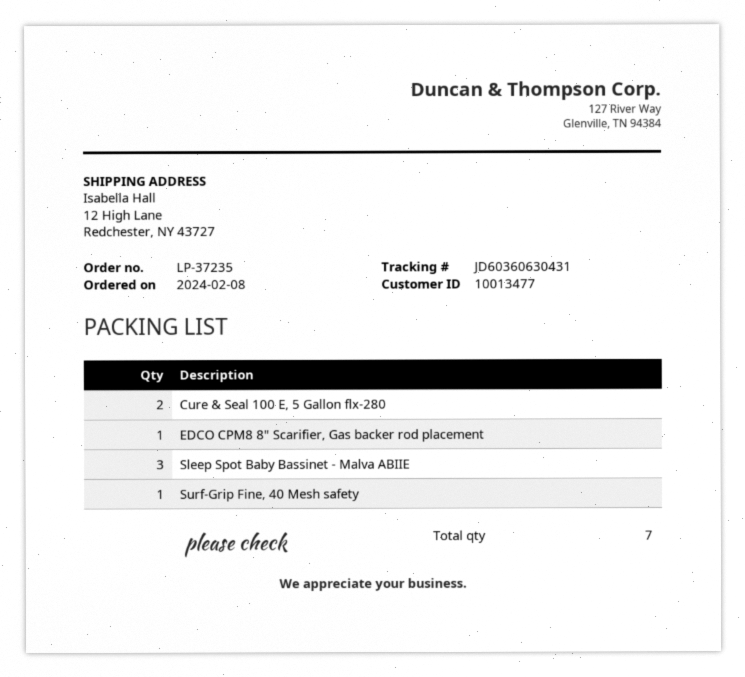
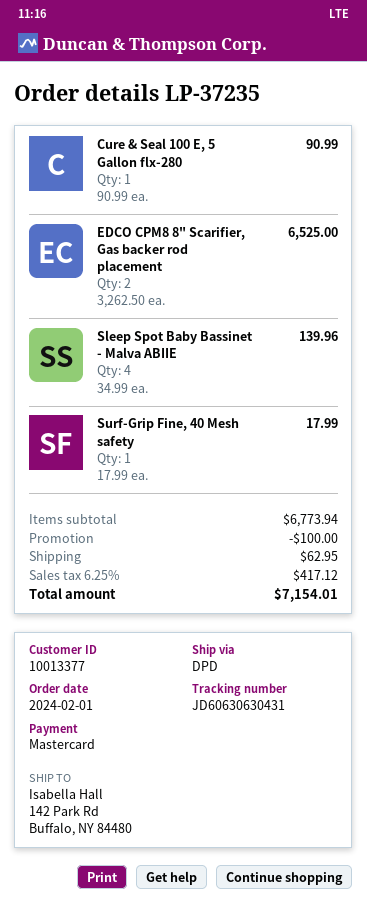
order date: 2024-02-08 -> 2024-02-01
customer number: 10013477 -> 10013377
tracking number: JD60360630431 -> JD60630630431
ship to: 12 High Lane, Redchester, NY 43727 -> 142 Park Rd, Buffalo, NY 84480
Cure & Seal 100 E, 5 Gallon flx-280: 2 -> 1
EDCO CPM8 8" Scarifier, Gas backer rod placement: 1 -> 2
Sleep Spot Baby Bassinet - Malva ABIIE: 3 -> 4

